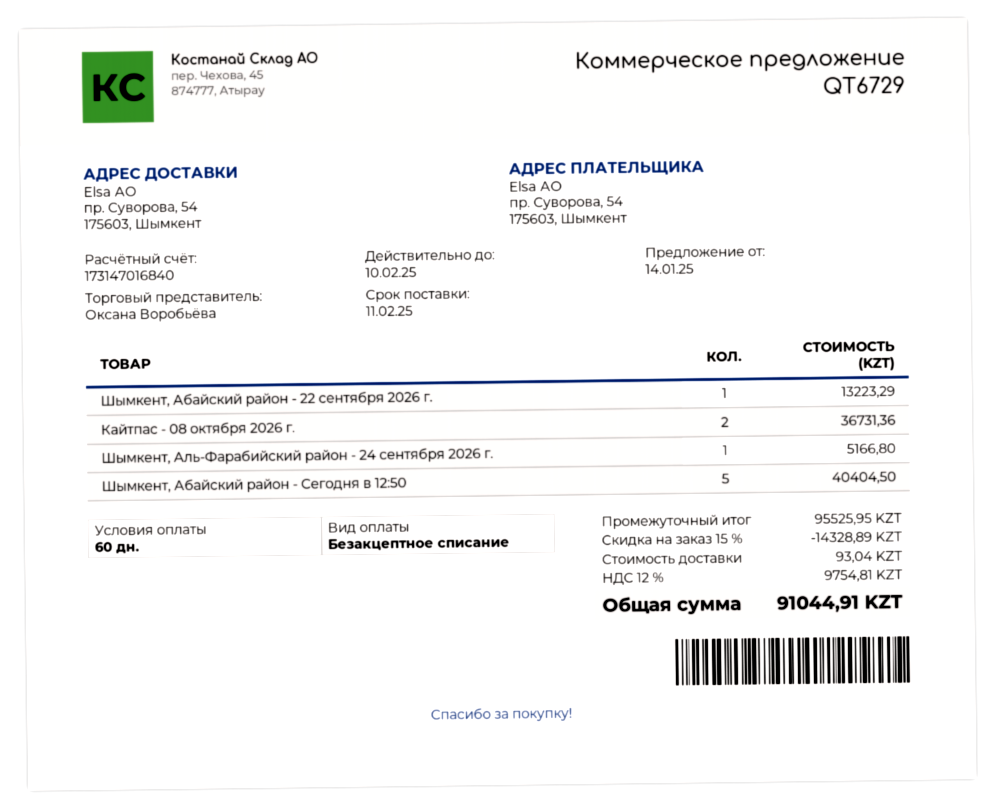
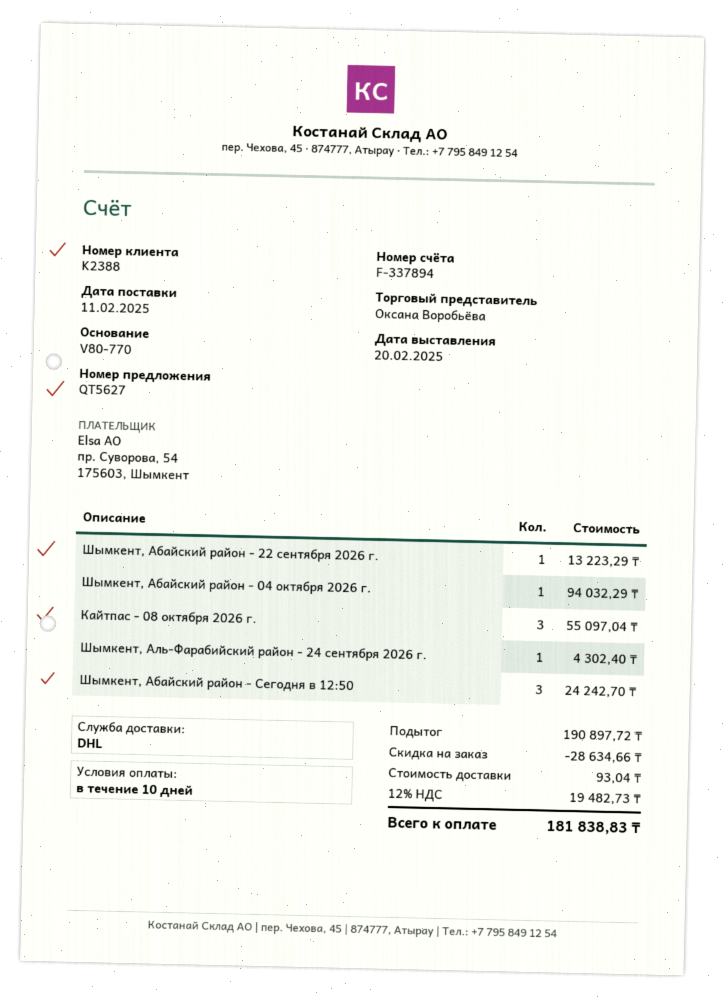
quote number: QT6729 -> QT5627
payment terms: 60 days -> 10 days
Кайтпас - 08 октября 2026 г.: 2 for 36731.36 -> 3 for 55097.04
Шымкент, Аль-Фарабийский район - 24 сентября 2026 г.: 1 for 5166.80 -> 1 for 4302.40
Шымкент, Абайский район - Сегодня в 12:50: 5 for 40404.50 -> 3 for 24242.70
Шымкент, Абайский район - 04 октября 2026 г.: none -> 1 for 94032.29
subtotal: 95525.95 -> 190897.72
discount: 14328.89 -> 28634.66
tax: 12% = 9754.81 -> 12% = 19482.73
total: 91044.91 -> 181838.83

